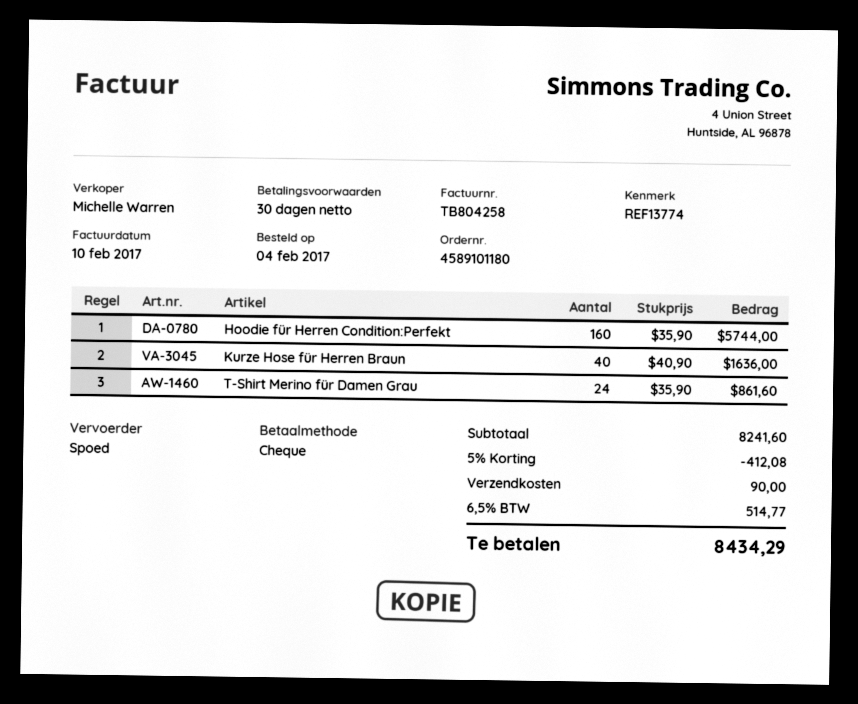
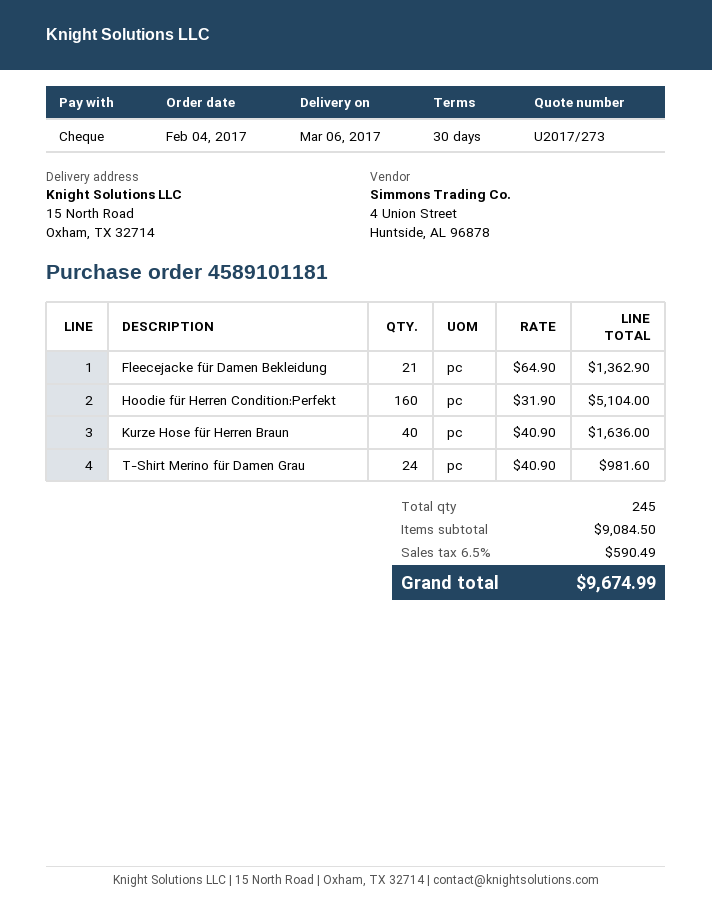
order number: 4589101180 -> 4589101181
Hoodie für Herren Condition:Perfekt: 160 x 35.90 = 5744.00 -> 160 x 31.90 = 5104.00
T-Shirt Merino für Damen Grau: 24 x 35.90 = 861.60 -> 24 x 40.90 = 981.60
Fleecejacke für Damen Bekleidung: none -> 21 x 64.90 = 1362.90
subtotal: 8241.60 -> 9084.50
discount: 5% = 412.08 -> none
shipping: 90.00 -> none
tax: 6.5% = 514.77 -> 6.5% = 590.49
total: 8434.29 -> 9674.99

